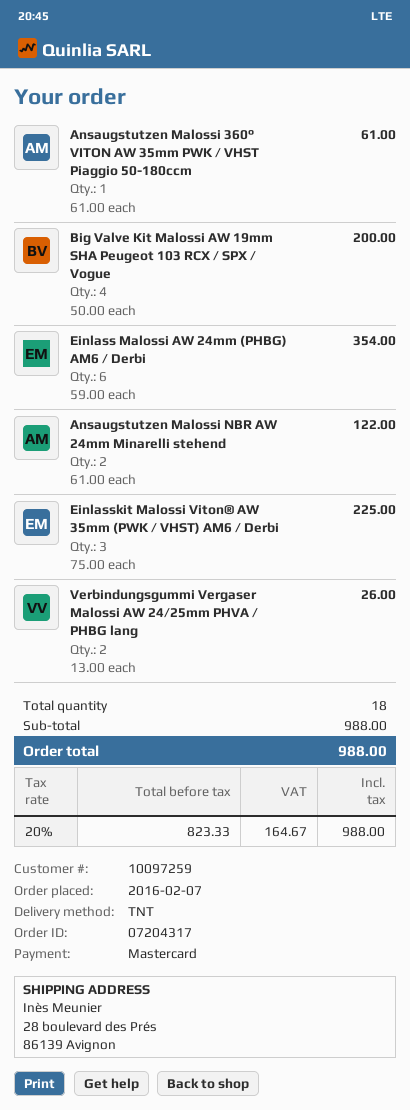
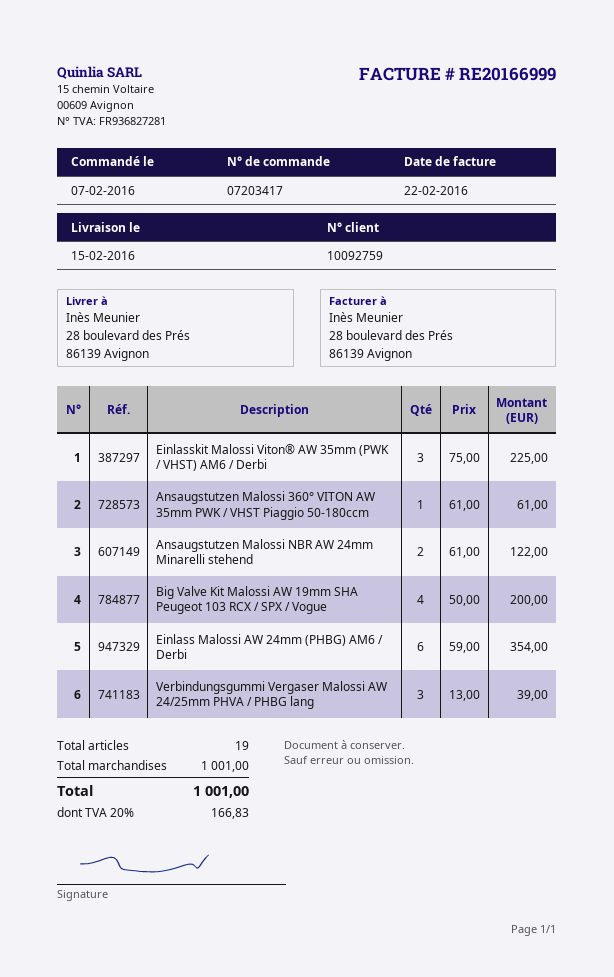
order number: 07204317 -> 07203417
customer number: 10097259 -> 10092759
Verbindungsgummi Vergaser Malossi AW 24/25mm PHVA / PHBG lang: 2 x 13.00 = 26.00 -> 3 x 13.00 = 39.00
total quantity: 18 -> 19
subtotal: 988.00 -> 1001.00
tax: 20% = 164.67 -> 20% = 166.83
total: 988.00 -> 1001.00

